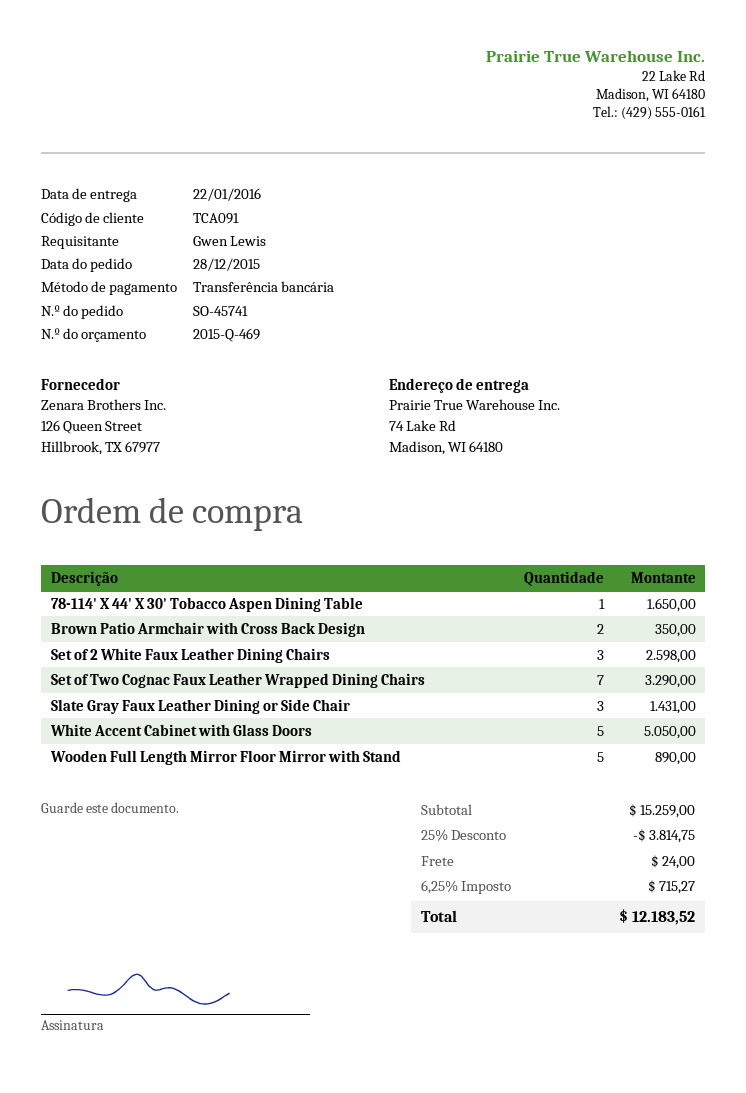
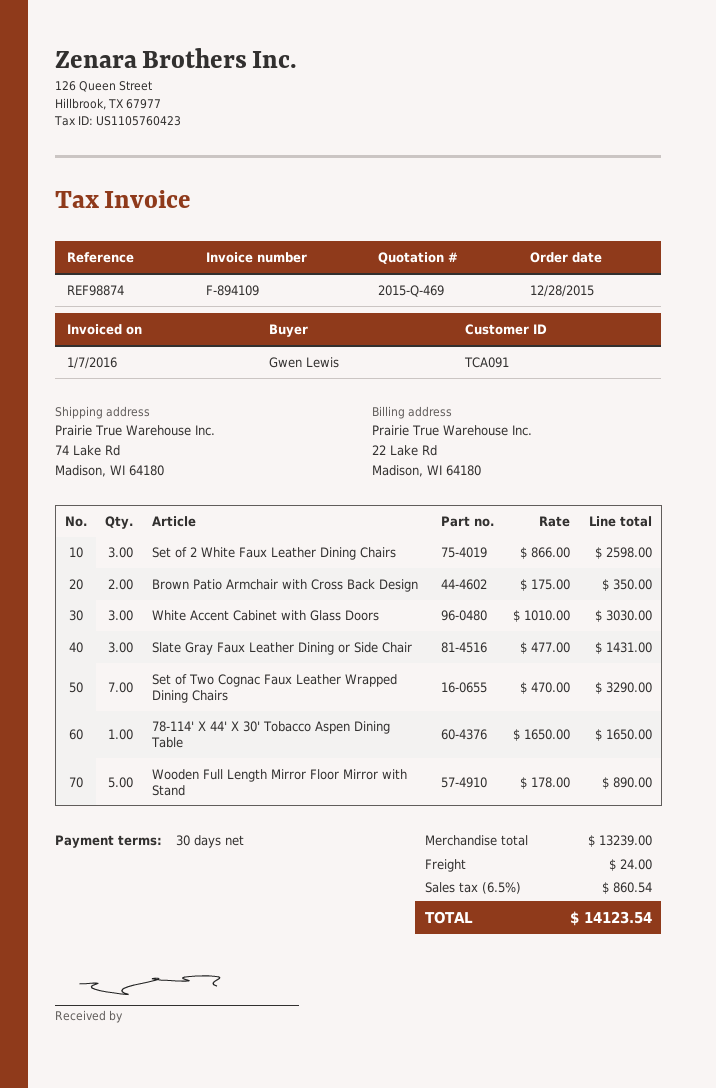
White Accent Cabinet with Glass Doors: 5 for 5050.00 -> 3 for 3030.00
subtotal: 15259.00 -> 13239.00
discount: 25% = 3814.75 -> none
tax: 6.25% = 715.27 -> 6.5% = 860.54
total: 12183.52 -> 14123.54

